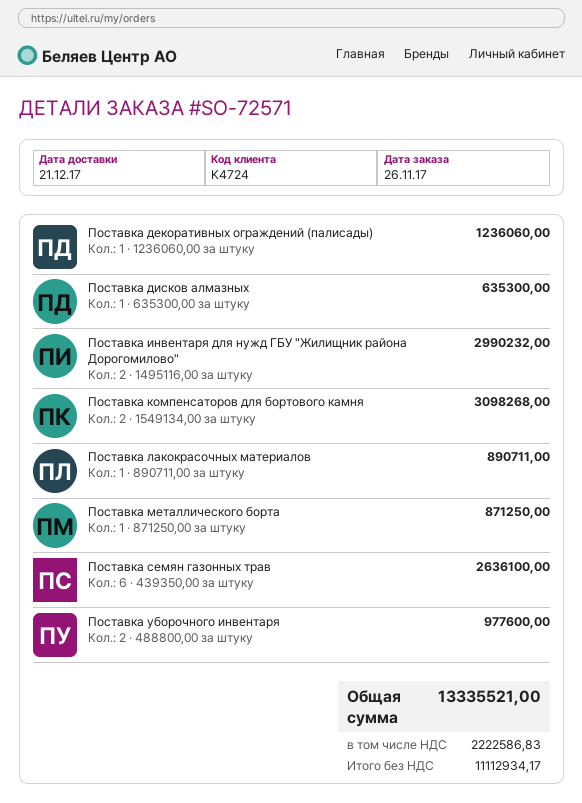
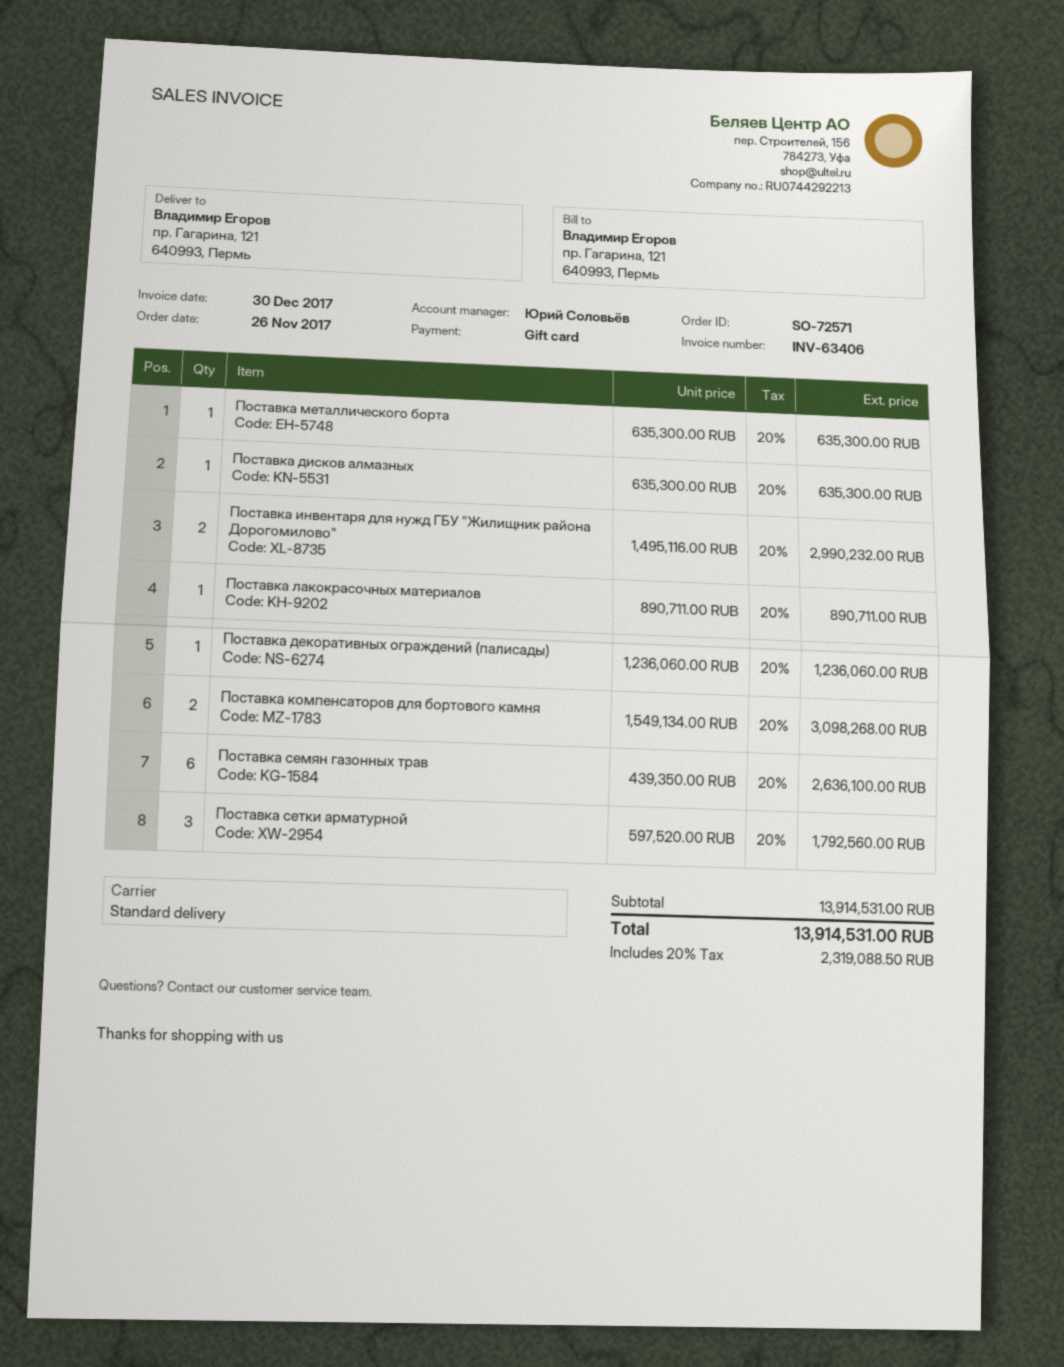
Поставка металлического борта: 1 x 871250.00 = 871250.00 -> 1 x 635300.00 = 635300.00
Поставка уборочного инвентаря: 2 x 488800.00 = 977600.00 -> none
Поставка сетки арматурной: none -> 3 x 597520.00 = 1792560.00
tax: 2222586.83 -> 2319088.50
total: 13335521.00 -> 13914531.00

